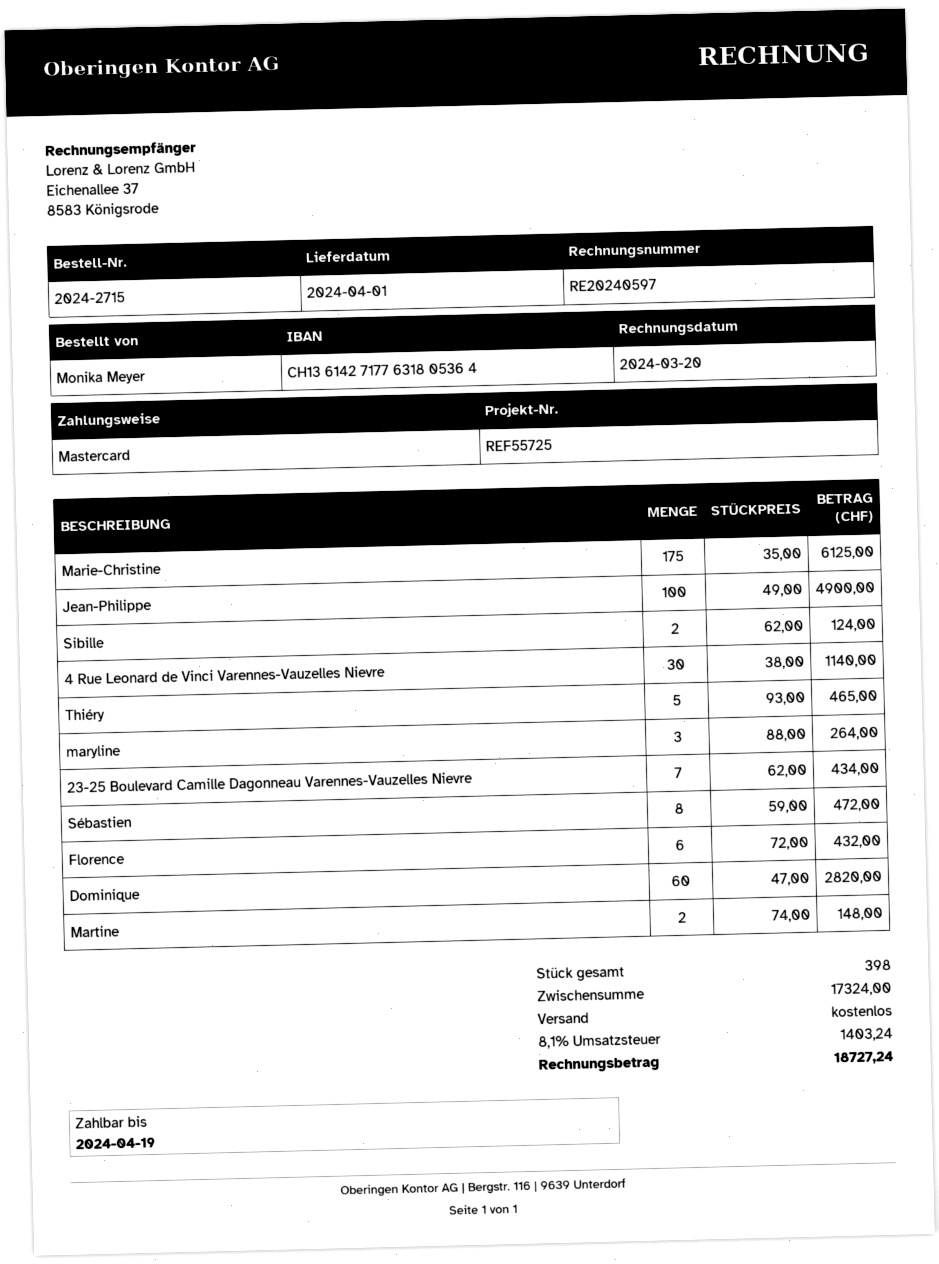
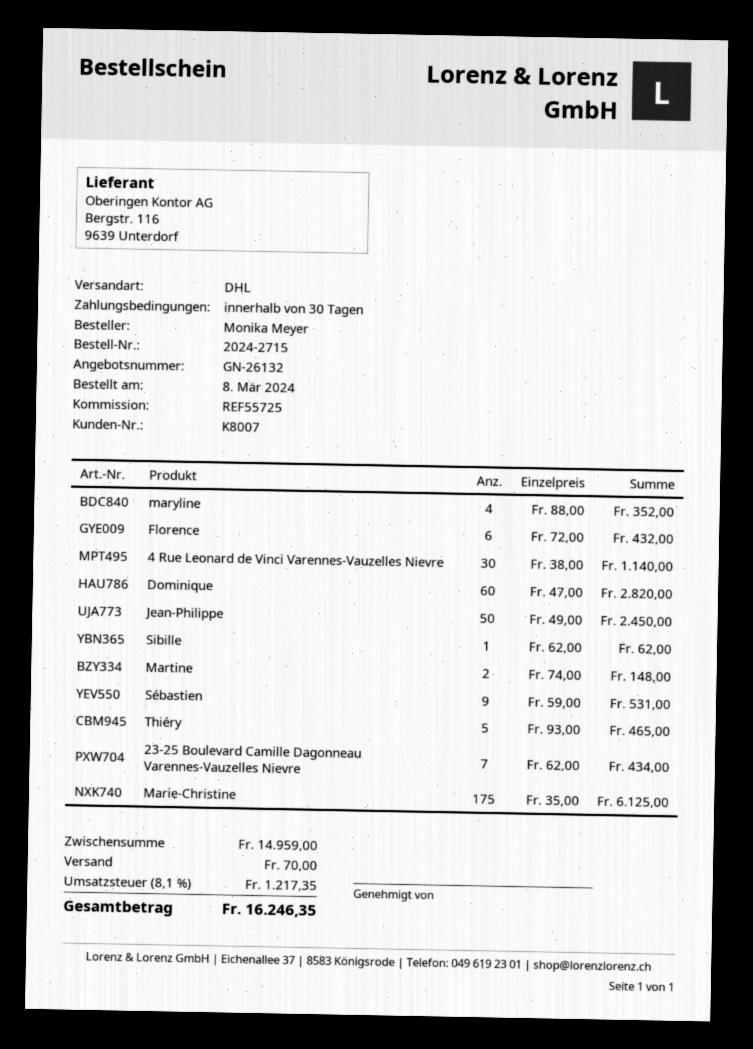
Jean-Philippe: 100 x 49.00 = 4900.00 -> 50 x 49.00 = 2450.00
Sibille: 2 x 62.00 = 124.00 -> 1 x 62.00 = 62.00
maryline: 3 x 88.00 = 264.00 -> 4 x 88.00 = 352.00
Sébastien: 8 x 59.00 = 472.00 -> 9 x 59.00 = 531.00
subtotal: 17324.00 -> 14959.00
shipping: 0.00 -> 70.00
tax: 8.1% = 1403.24 -> 8.1% = 1217.35
total: 18727.24 -> 16246.35

